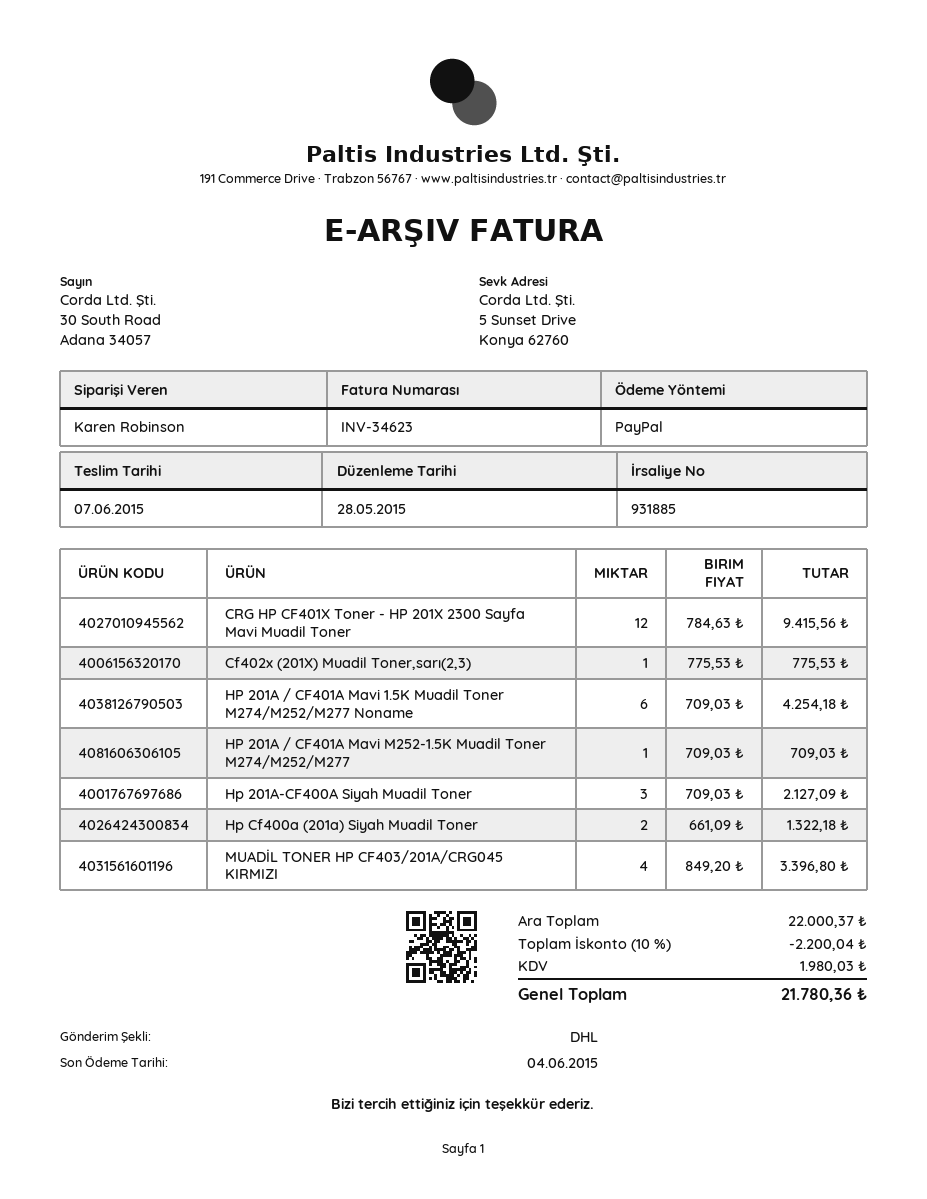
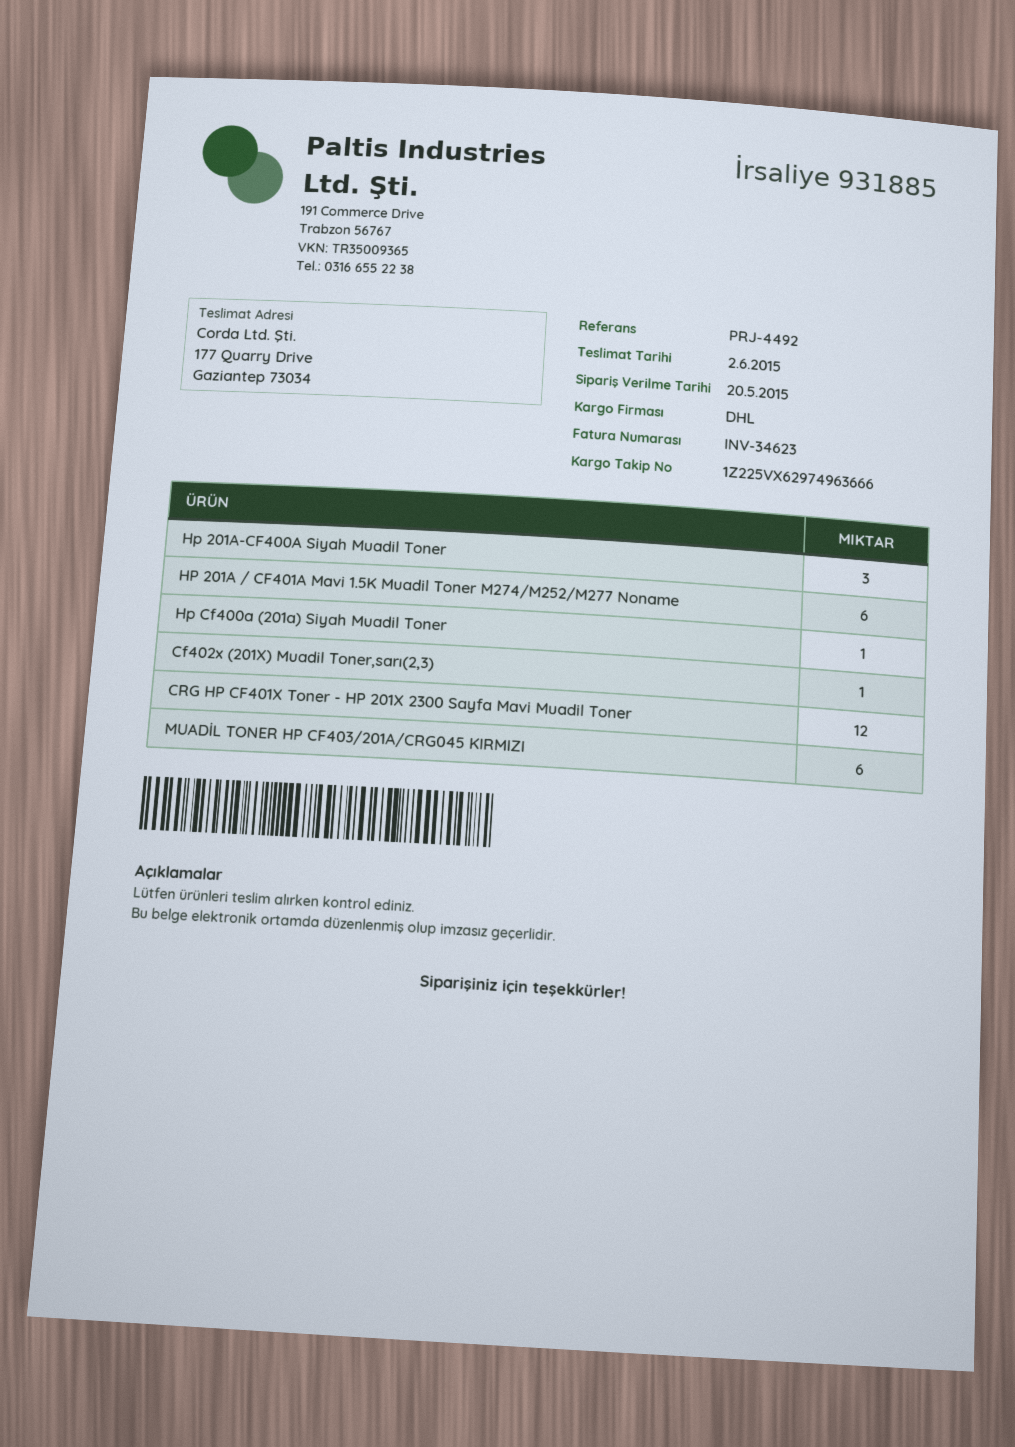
delivery date: 2015-06-07 -> 2015-06-02
ship to: 5 Sunset Drive, Konya 62760 -> 177 Quarry Drive, Gaziantep 73034
HP 201A / CF401A Mavi M252-1.5K Muadil Toner M274/M252/M277: 1 -> none
Hp Cf400a (201a) Siyah Muadil Toner: 2 -> 1
MUADİL TONER HP CF403/201A/CRG045 KIRMIZI: 4 -> 6

